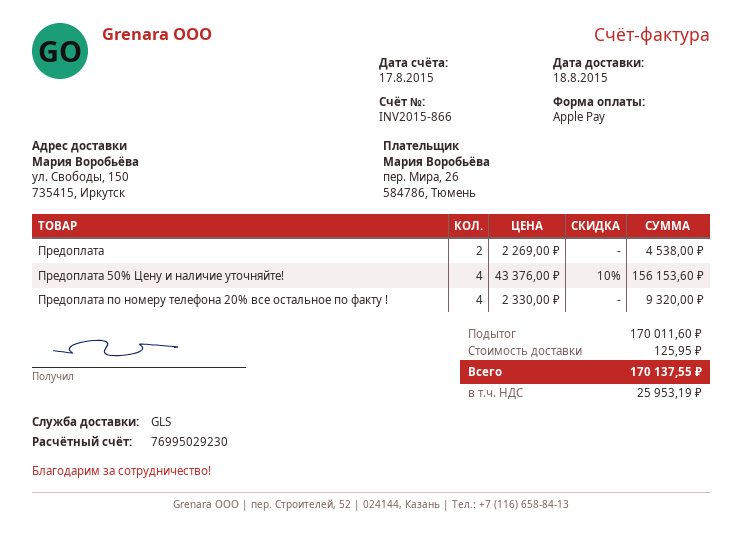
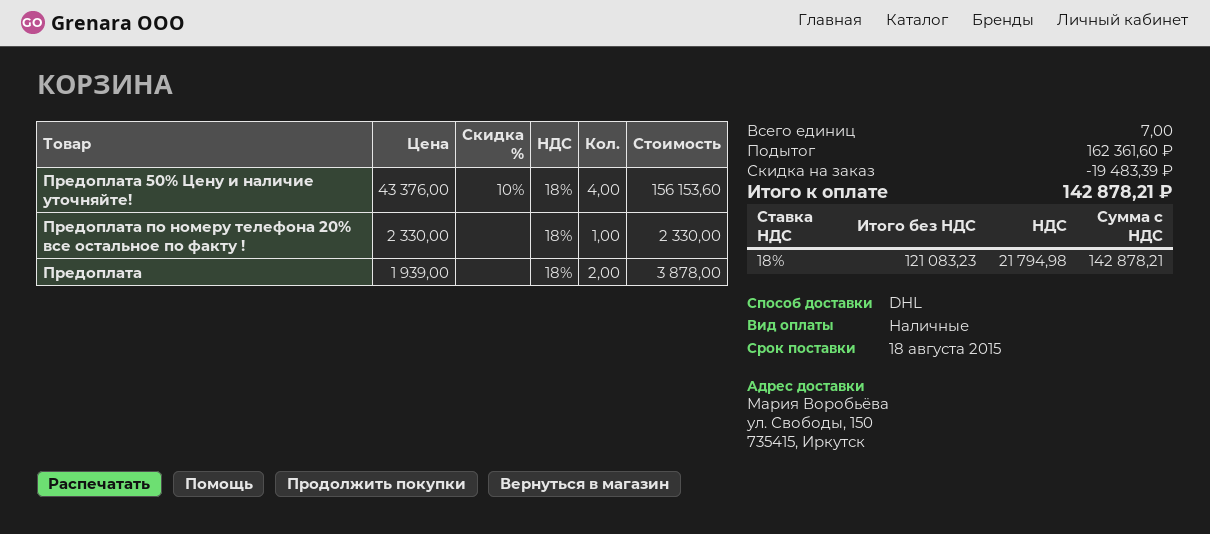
payment method: Apple Pay -> cash
shipping method: GLS -> DHL
Предоплата: 2 x 2269.00 = 4538.00 -> 2 x 1939.00 = 3878.00
Предоплата по номеру телефона 20% все остальное по факту !: 4 x 2330.00 = 9320.00 -> 1 x 2330.00 = 2330.00
subtotal: 170011.60 -> 162361.60
discount: none -> 19483.39
shipping: 125.95 -> none
tax: 25953.19 -> 21794.98
total: 170137.55 -> 142878.21

